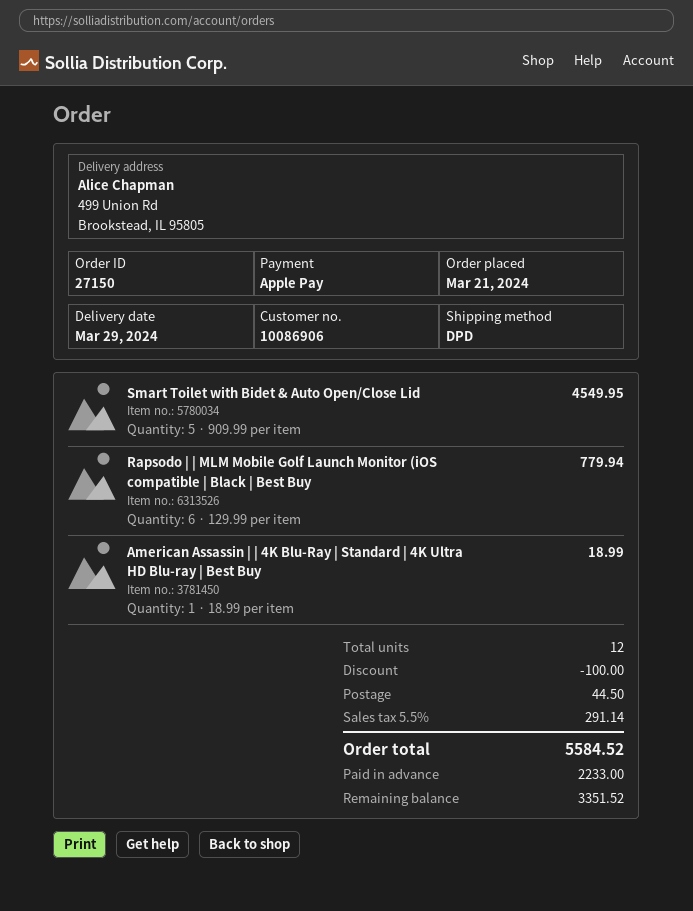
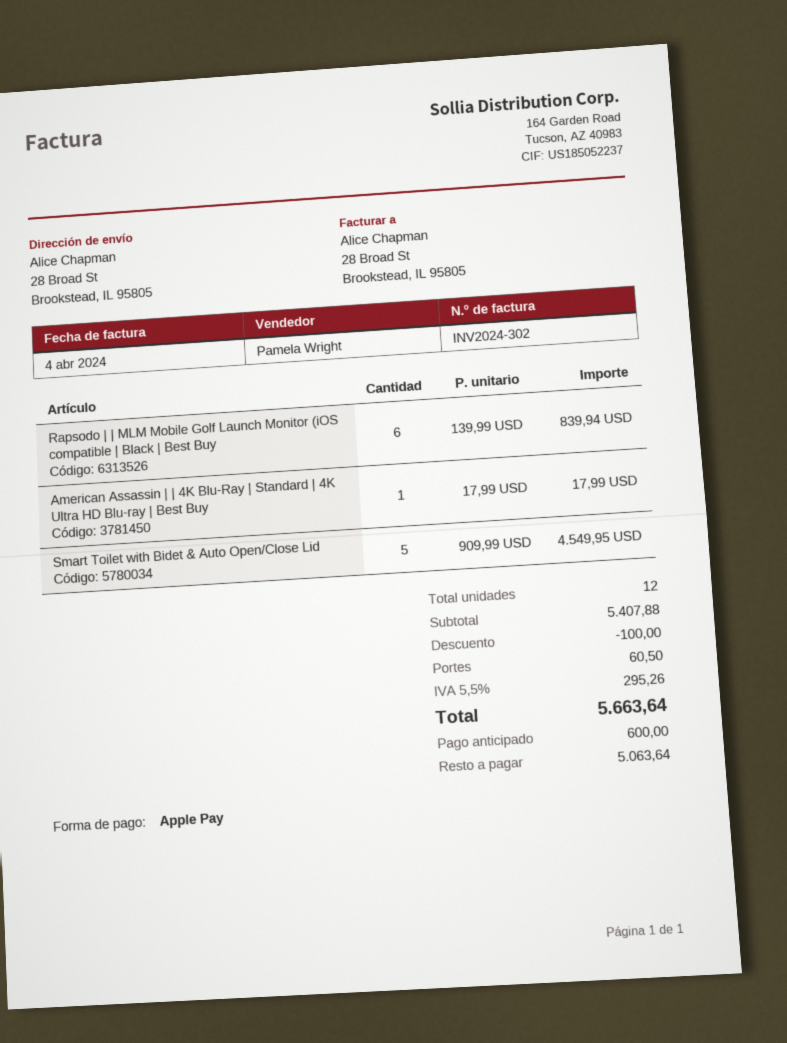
ship to: 499 Union Rd, Brookstead, IL 95805 -> 28 Broad St, Brookstead, IL 95805
Rapsodo | | MLM Mobile Golf Launch Monitor (iOS compatible | Black | Best Buy: 6 x 129.99 = 779.94 -> 6 x 139.99 = 839.94
American Assassin | | 4K Blu-Ray | Standard | 4K Ultra HD Blu-ray | Best Buy: 1 x 18.99 = 18.99 -> 1 x 17.99 = 17.99
shipping: 44.50 -> 60.50
tax: 5.5% = 291.14 -> 5.5% = 295.26
total: 5584.52 -> 5663.64
deposit: 2233.00 -> 600.00
balance: 3351.52 -> 5063.64

